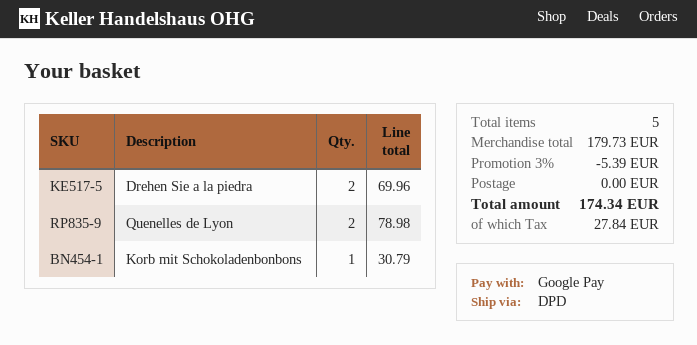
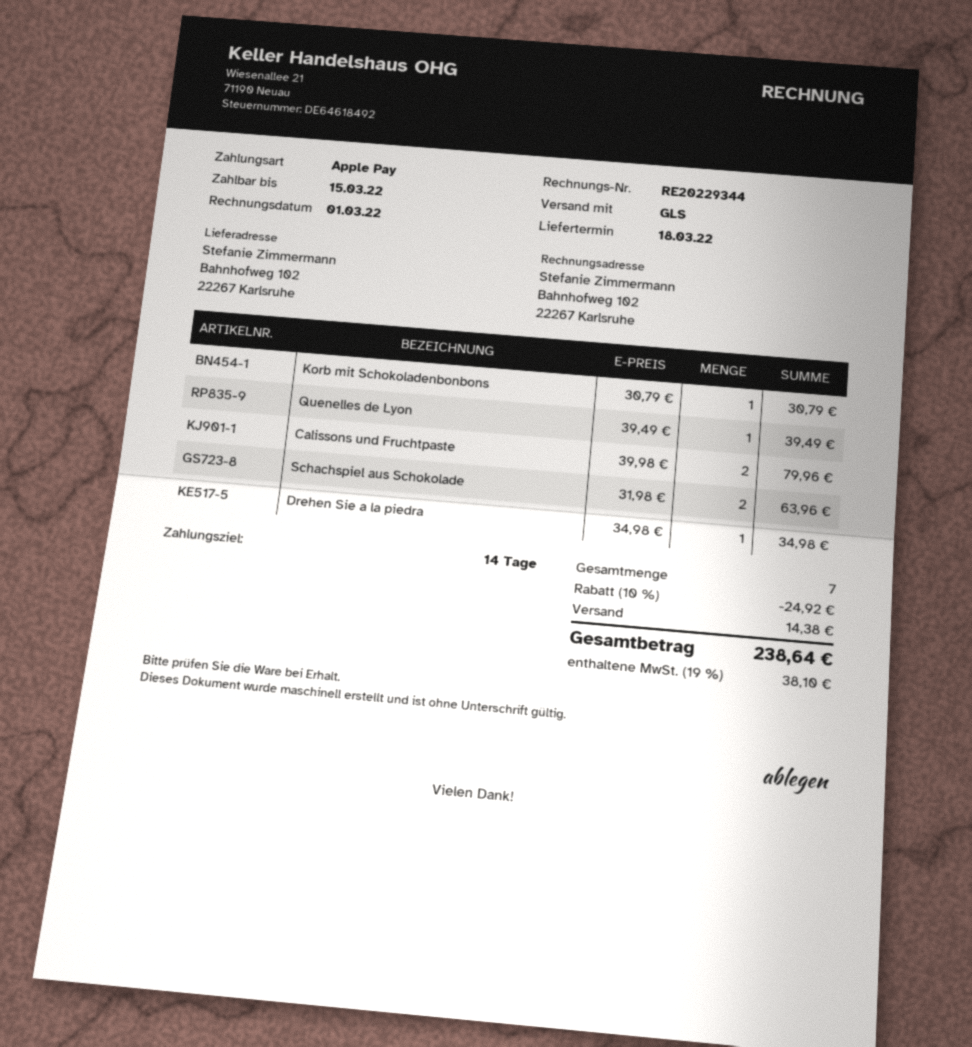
payment method: Google Pay -> Apple Pay
shipping method: DPD -> GLS
Drehen Sie a la piedra: 2 for 69.96 -> 1 for 34.98
Quenelles de Lyon: 2 for 78.98 -> 1 for 39.49
Calissons und Fruchtpaste: none -> 2 for 79.96
Schachspiel aus Schokolade: none -> 2 for 63.96
total quantity: 5 -> 7
discount: 3% = 5.39 -> 10% = 24.92
shipping: 0.00 -> 14.38
tax: 27.84 -> 38.10
total: 174.34 -> 238.64

